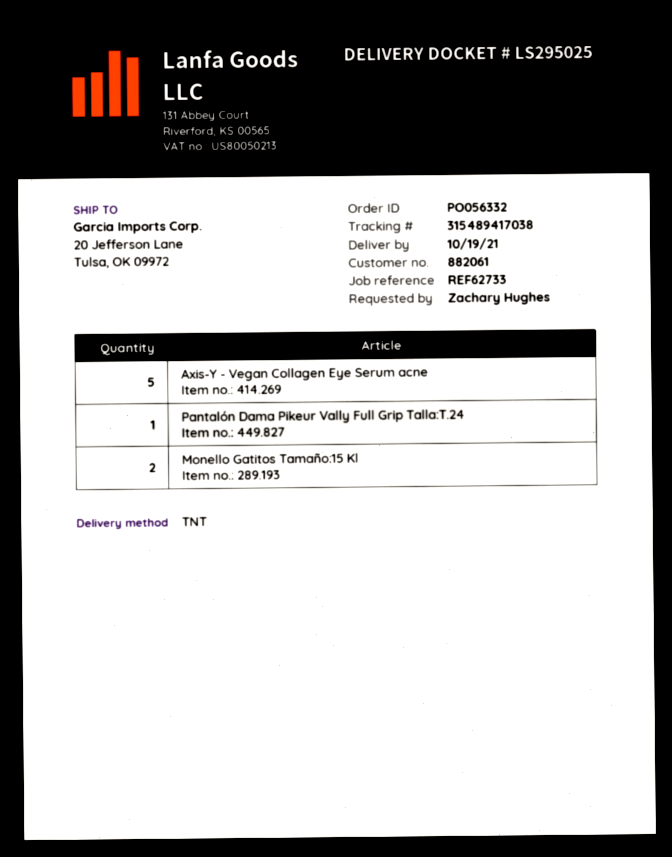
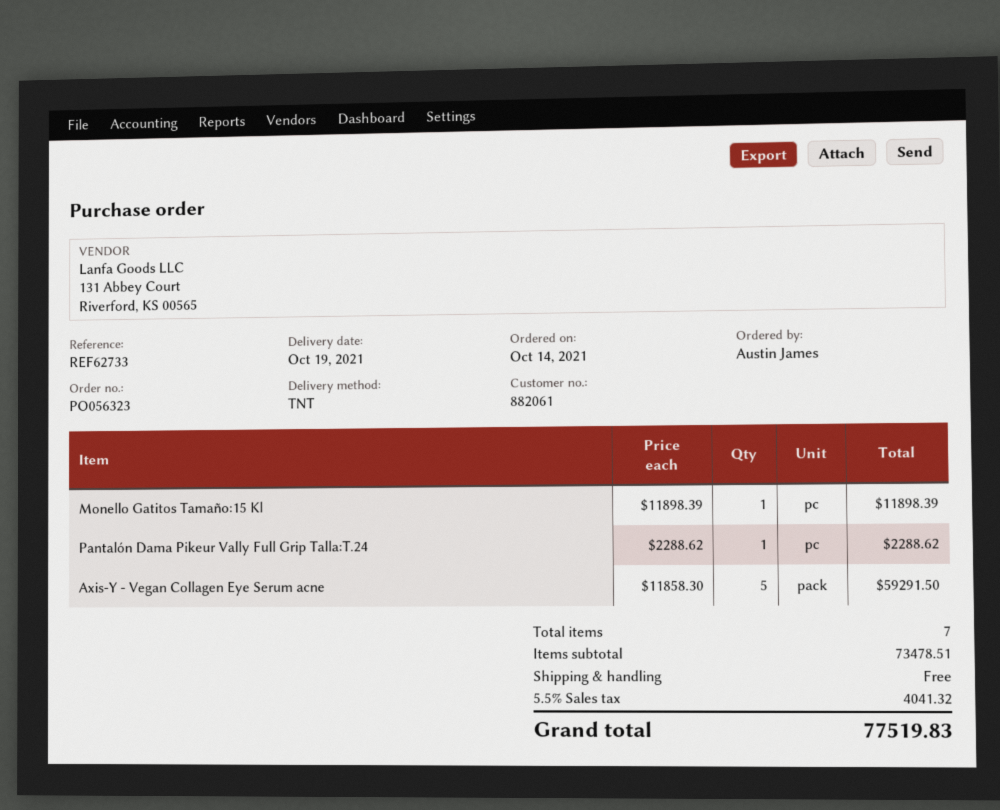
order number: PO056332 -> PO056323
ordered by: Zachary Hughes -> Austin James
Monello Gatitos Tamaño:15 Kl: 2 -> 1

